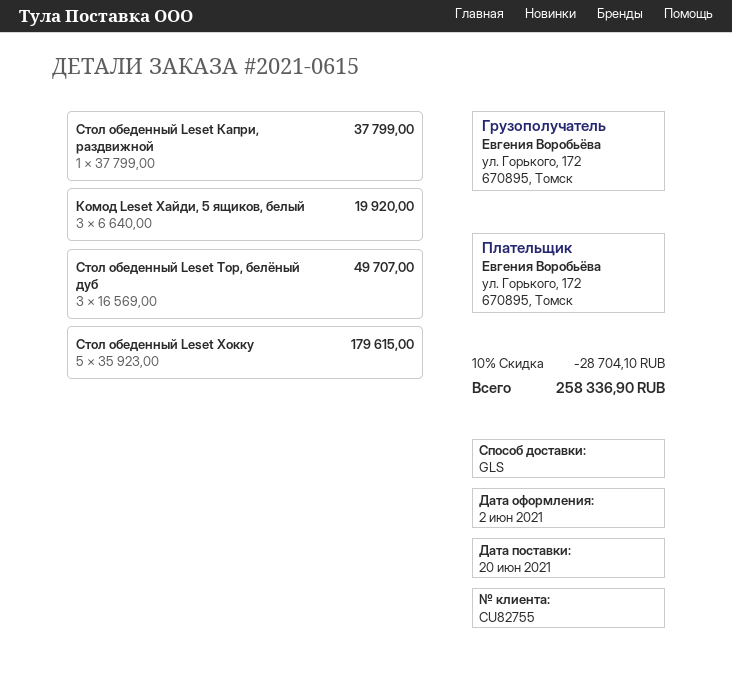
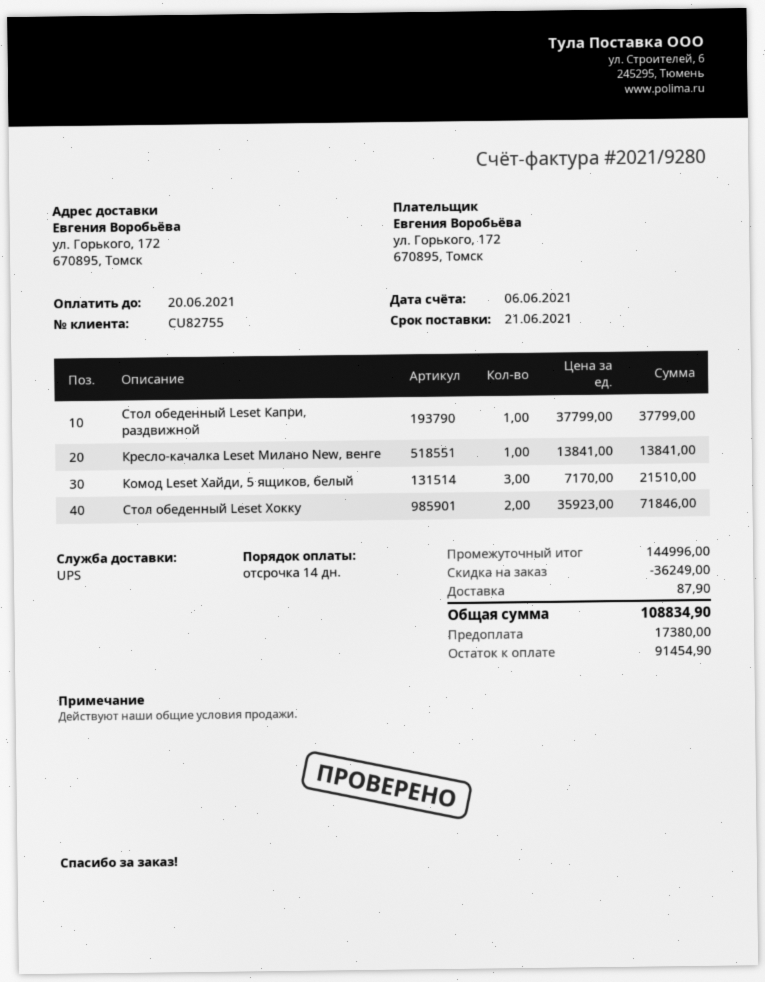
delivery date: 2021-06-20 -> 2021-06-21
shipping method: GLS -> UPS
Комод Leset Хайди, 5 ящиков, белый: 3 x 6640.00 = 19920.00 -> 3 x 7170.00 = 21510.00
Стол обеденный Leset Тор, белёный дуб: 3 x 16569.00 = 49707.00 -> none
Стол обеденный Leset Хокку: 5 x 35923.00 = 179615.00 -> 2 x 35923.00 = 71846.00
Кресло-качалка Leset Милано New, венге: none -> 1 x 13841.00 = 13841.00
discount: 28704.10 -> 36249.00
shipping: none -> 87.90
total: 258336.90 -> 108834.90

